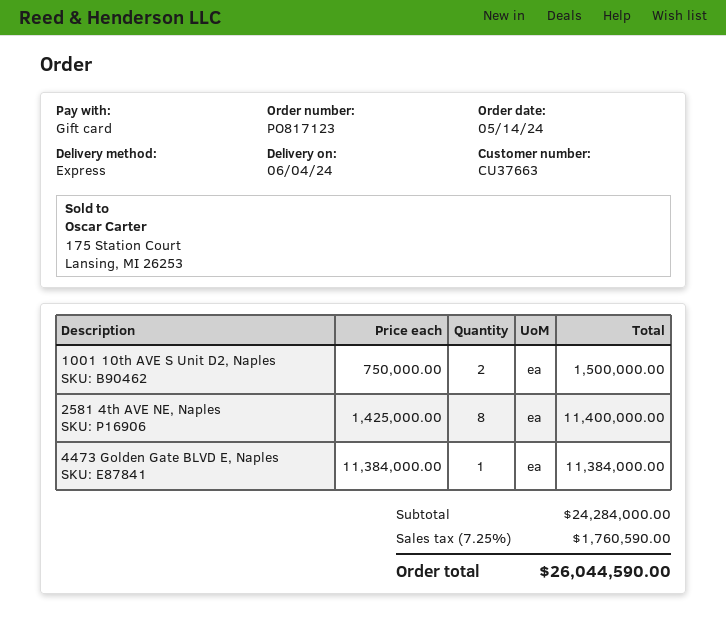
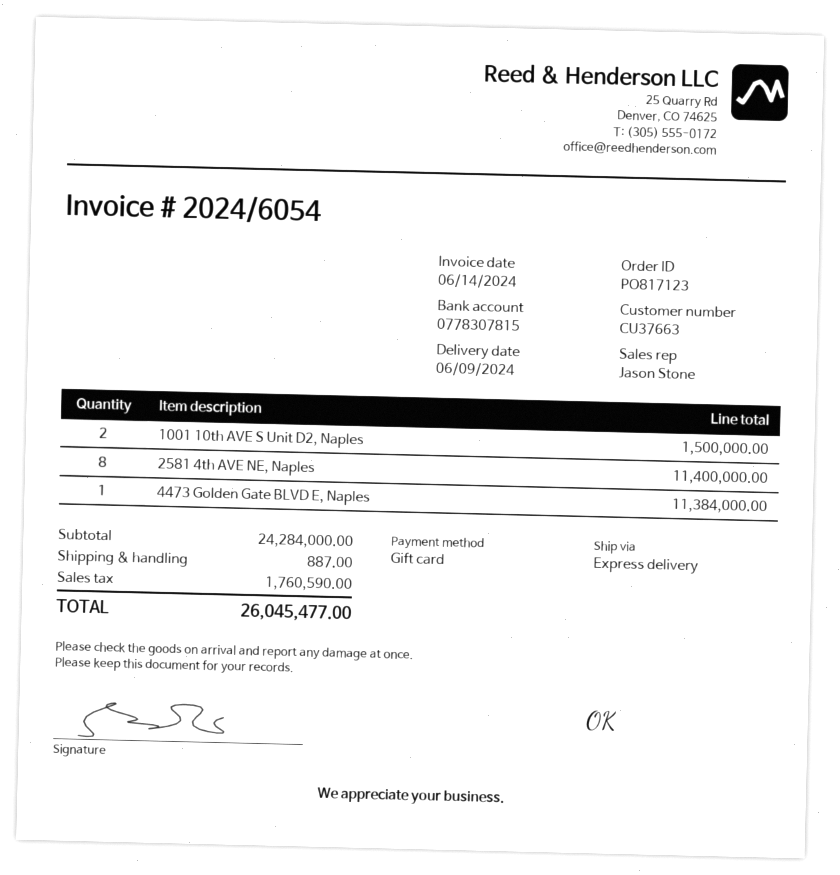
delivery date: 2024-06-04 -> 2024-06-09
shipping: none -> 887.00
total: 26044590.00 -> 26045477.00

